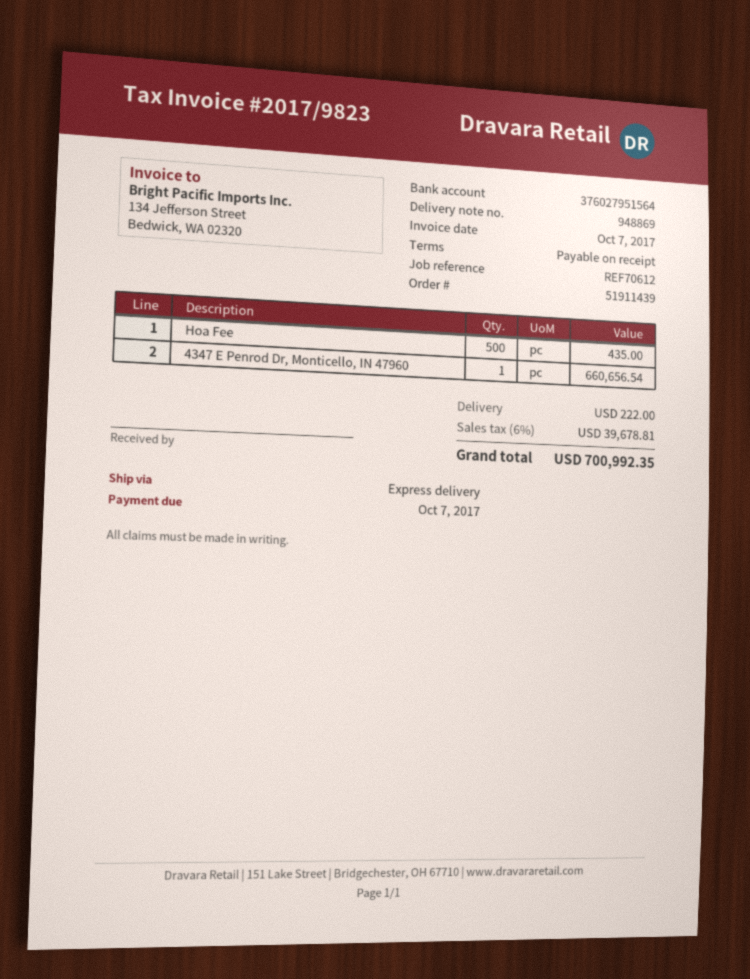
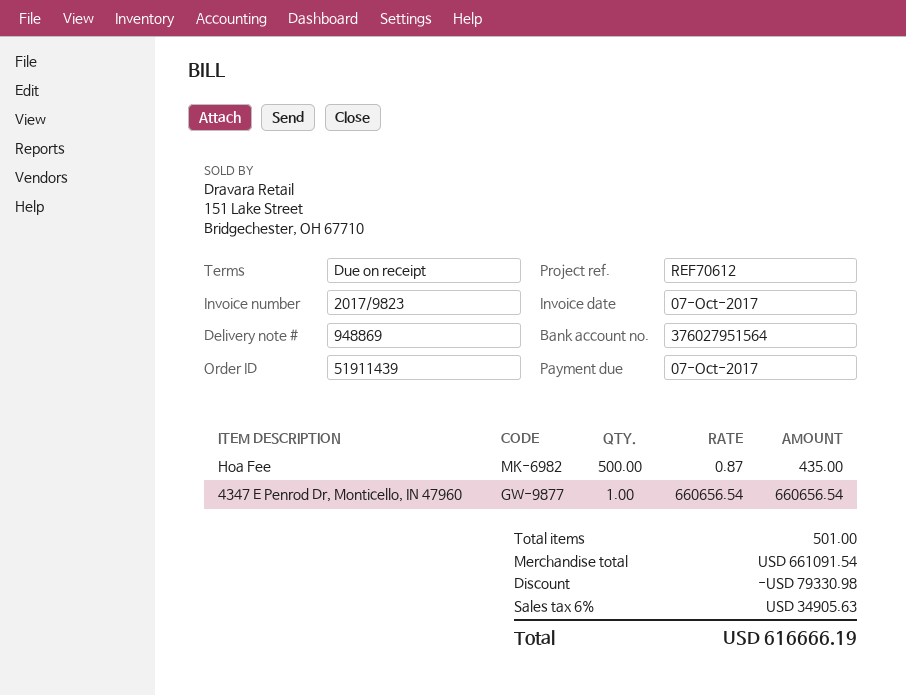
discount: none -> 79330.98
shipping: 222.00 -> none
tax: 6% = 39678.81 -> 6% = 34905.63
total: 700992.35 -> 616666.19

